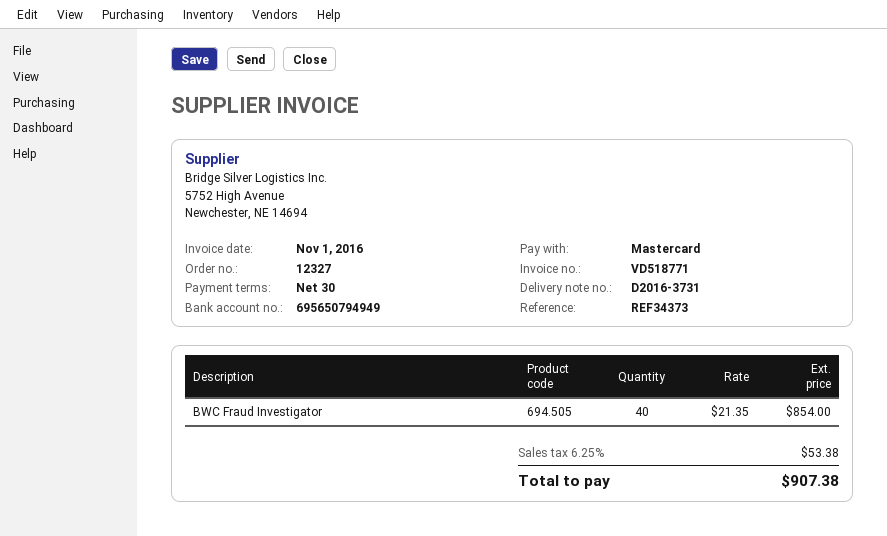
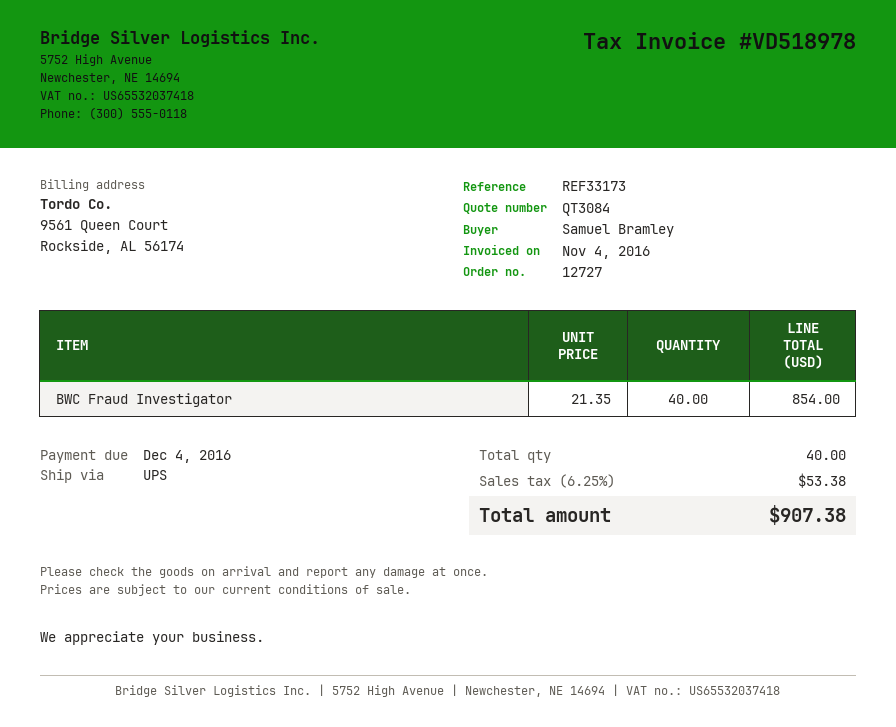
order number: 12327 -> 12727
invoice number: VD518771 -> VD518978
invoice date: 2016-11-01 -> 2016-11-04
reference: REF34373 -> REF33173

